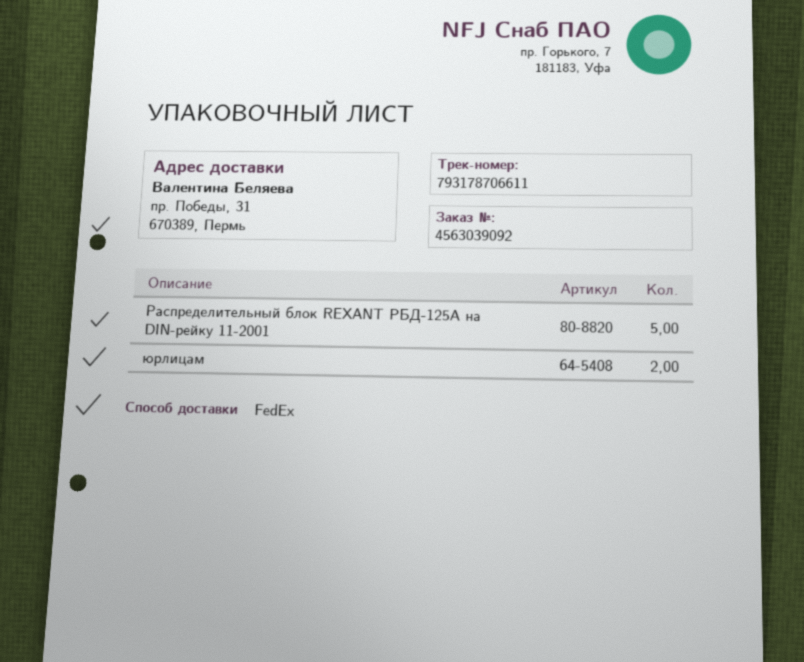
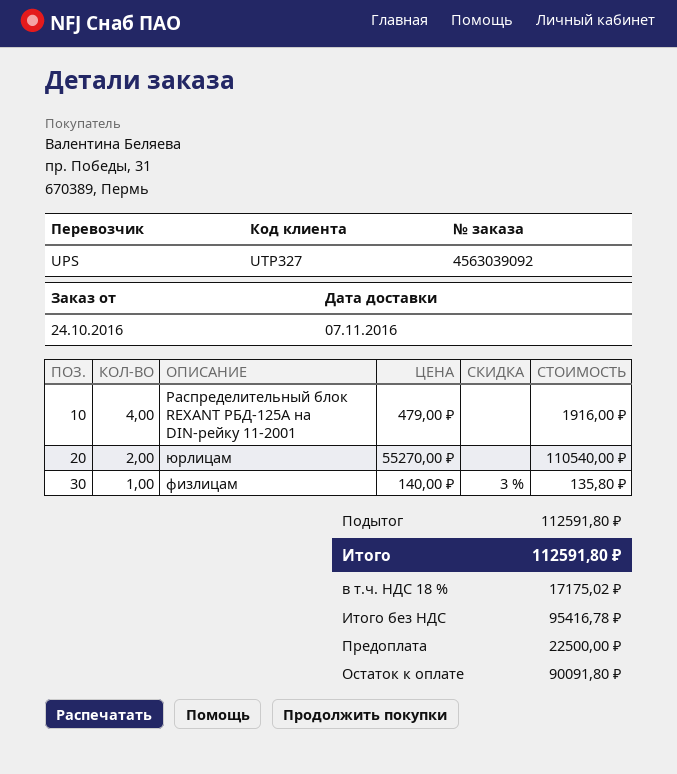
shipping method: FedEx -> UPS
Распределительный блок REXANT РБД-125А на DIN-рейку 11-2001: 5 -> 4
физлицам: none -> 1

